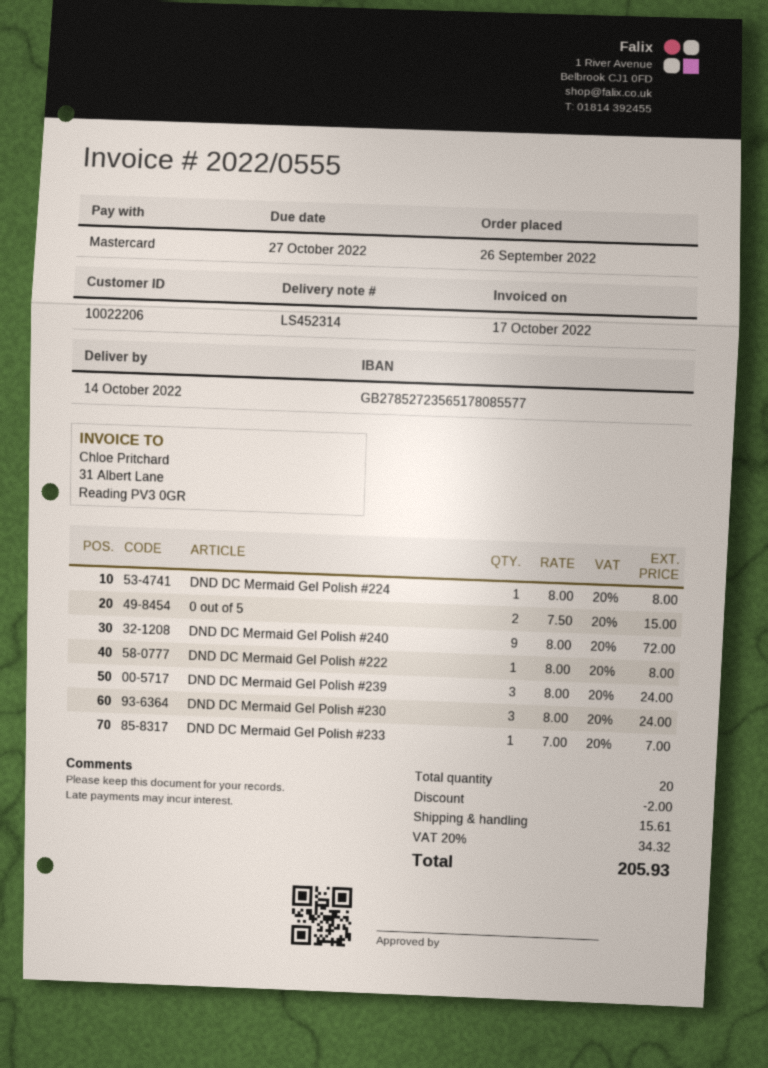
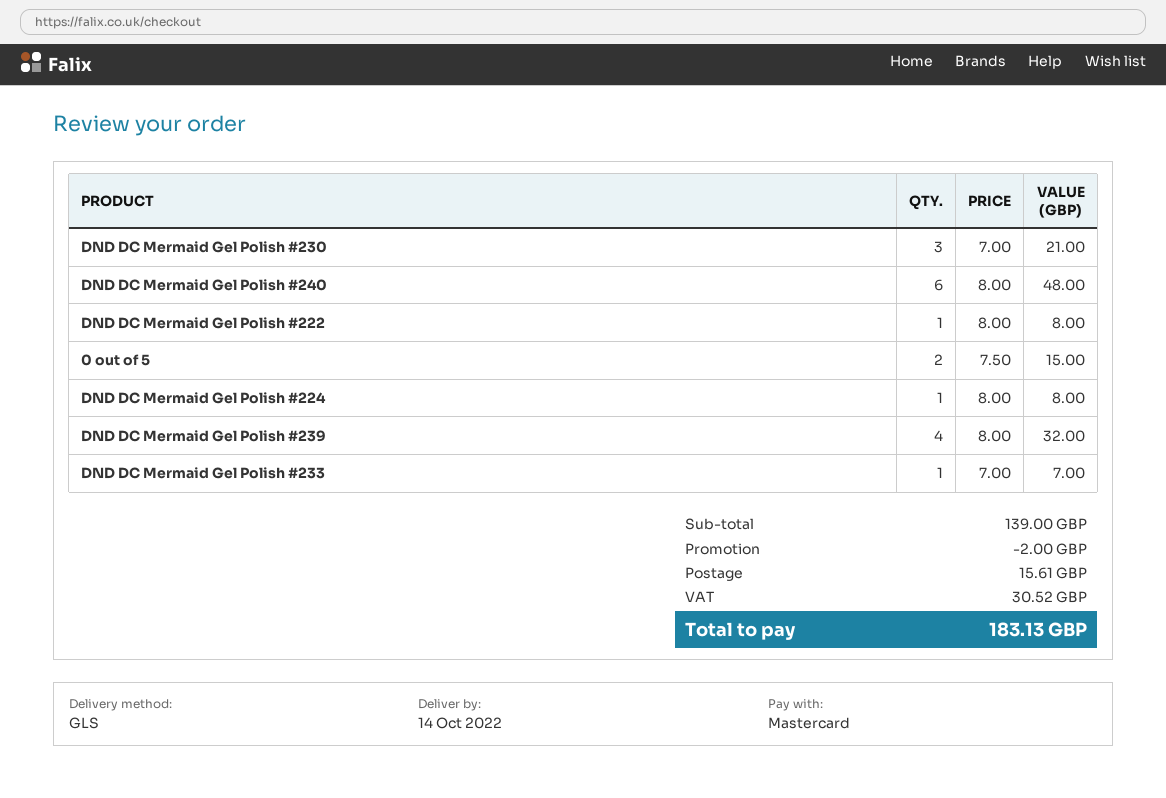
DND DC Mermaid Gel Polish #240: 9 x 8.00 = 72.00 -> 6 x 8.00 = 48.00
DND DC Mermaid Gel Polish #239: 3 x 8.00 = 24.00 -> 4 x 8.00 = 32.00
DND DC Mermaid Gel Polish #230: 3 x 8.00 = 24.00 -> 3 x 7.00 = 21.00
tax: 34.32 -> 30.52
total: 205.93 -> 183.13

